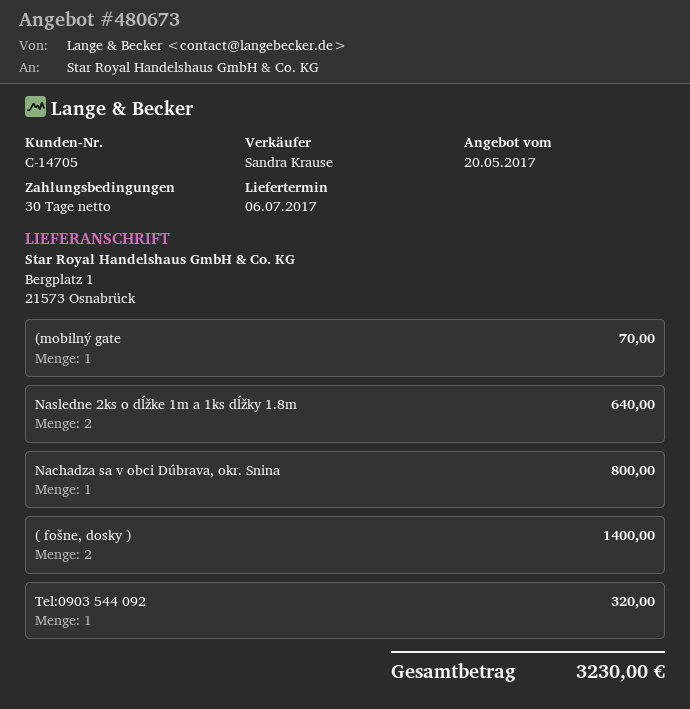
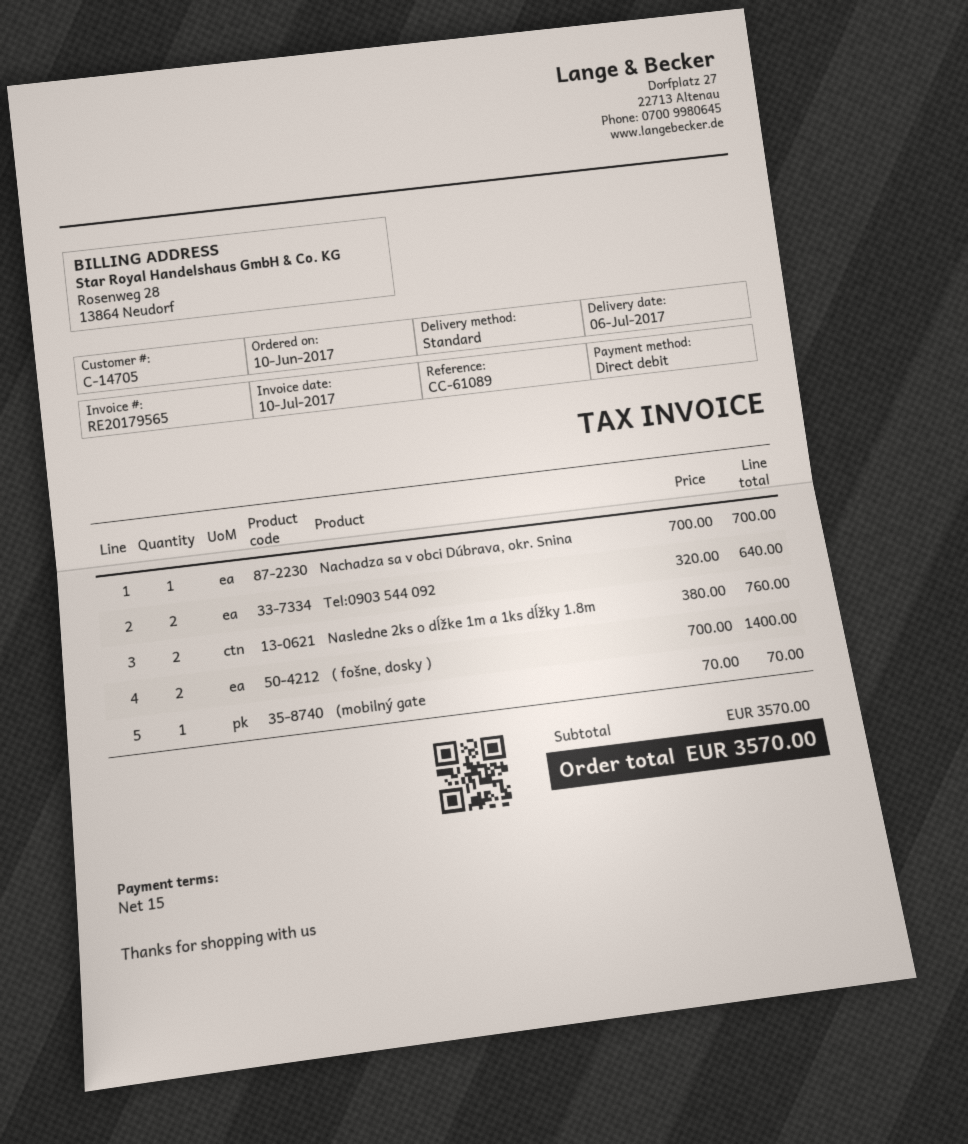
payment terms: 30 days -> 15 days
Nasledne 2ks o dĺžke 1m a 1ks dĺžky 1.8m: 2 for 640.00 -> 2 for 760.00
Nachadza sa v obci Dúbrava, okr. Snina: 1 for 800.00 -> 1 for 700.00
Tel:0903 544 092: 1 for 320.00 -> 2 for 640.00
total: 3230.00 -> 3570.00

